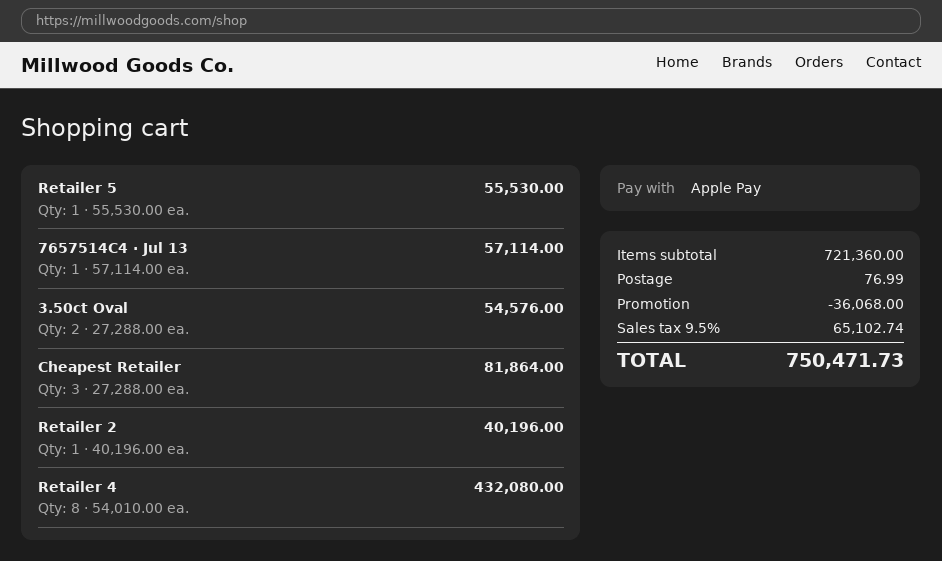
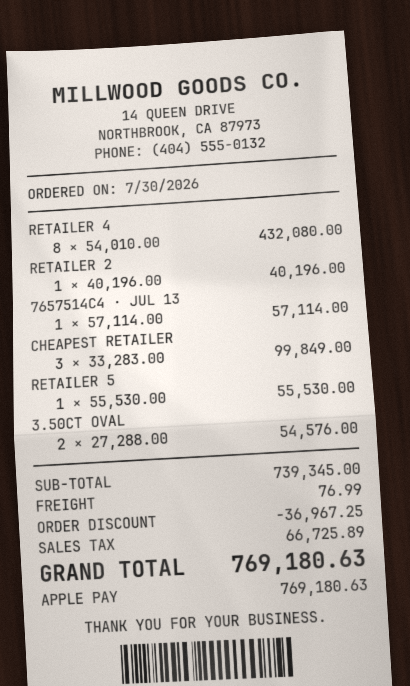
Cheapest Retailer: 3 x 27288.00 = 81864.00 -> 3 x 33283.00 = 99849.00
subtotal: 721360.00 -> 739345.00
discount: 36068.00 -> 36967.25
tax: 65102.74 -> 66725.89
total: 750471.73 -> 769180.63

